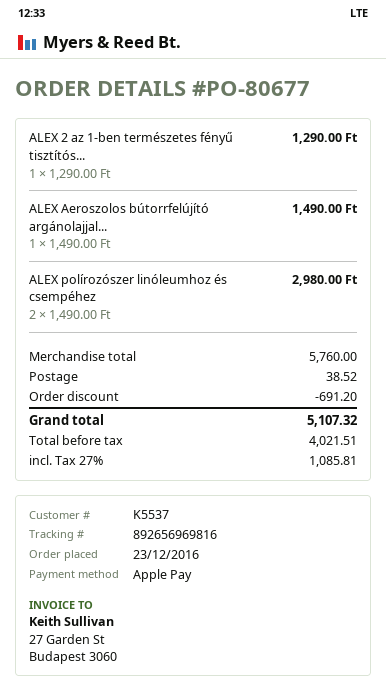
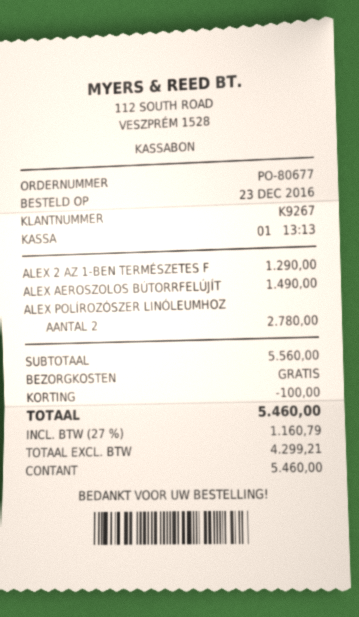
customer number: K5537 -> K9267
payment method: Apple Pay -> cash
ALEX polírozószer linóleumhoz és csempéhez: 2 for 2980.00 -> 2 for 2780.00
subtotal: 5760.00 -> 5560.00
discount: 691.20 -> 100.00
shipping: 38.52 -> 0.00
net: 4021.51 -> 4299.21
tax: 27% = 1085.81 -> 27% = 1160.79
total: 5107.32 -> 5460.00

